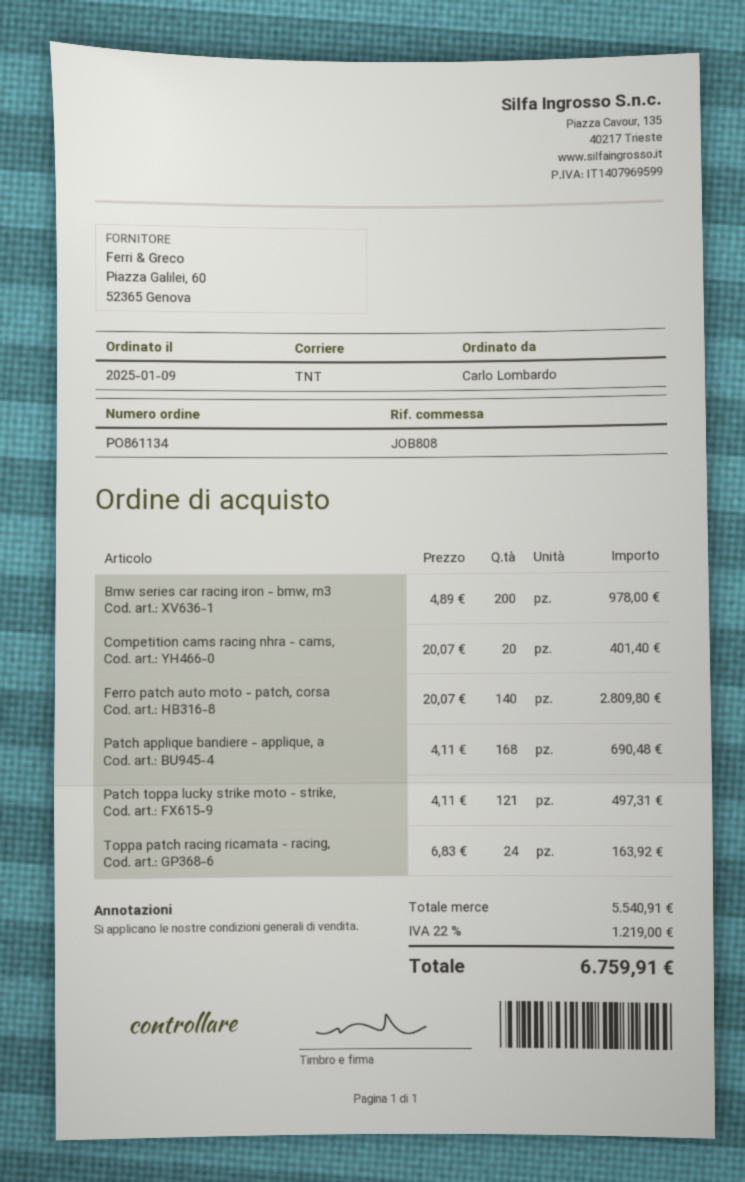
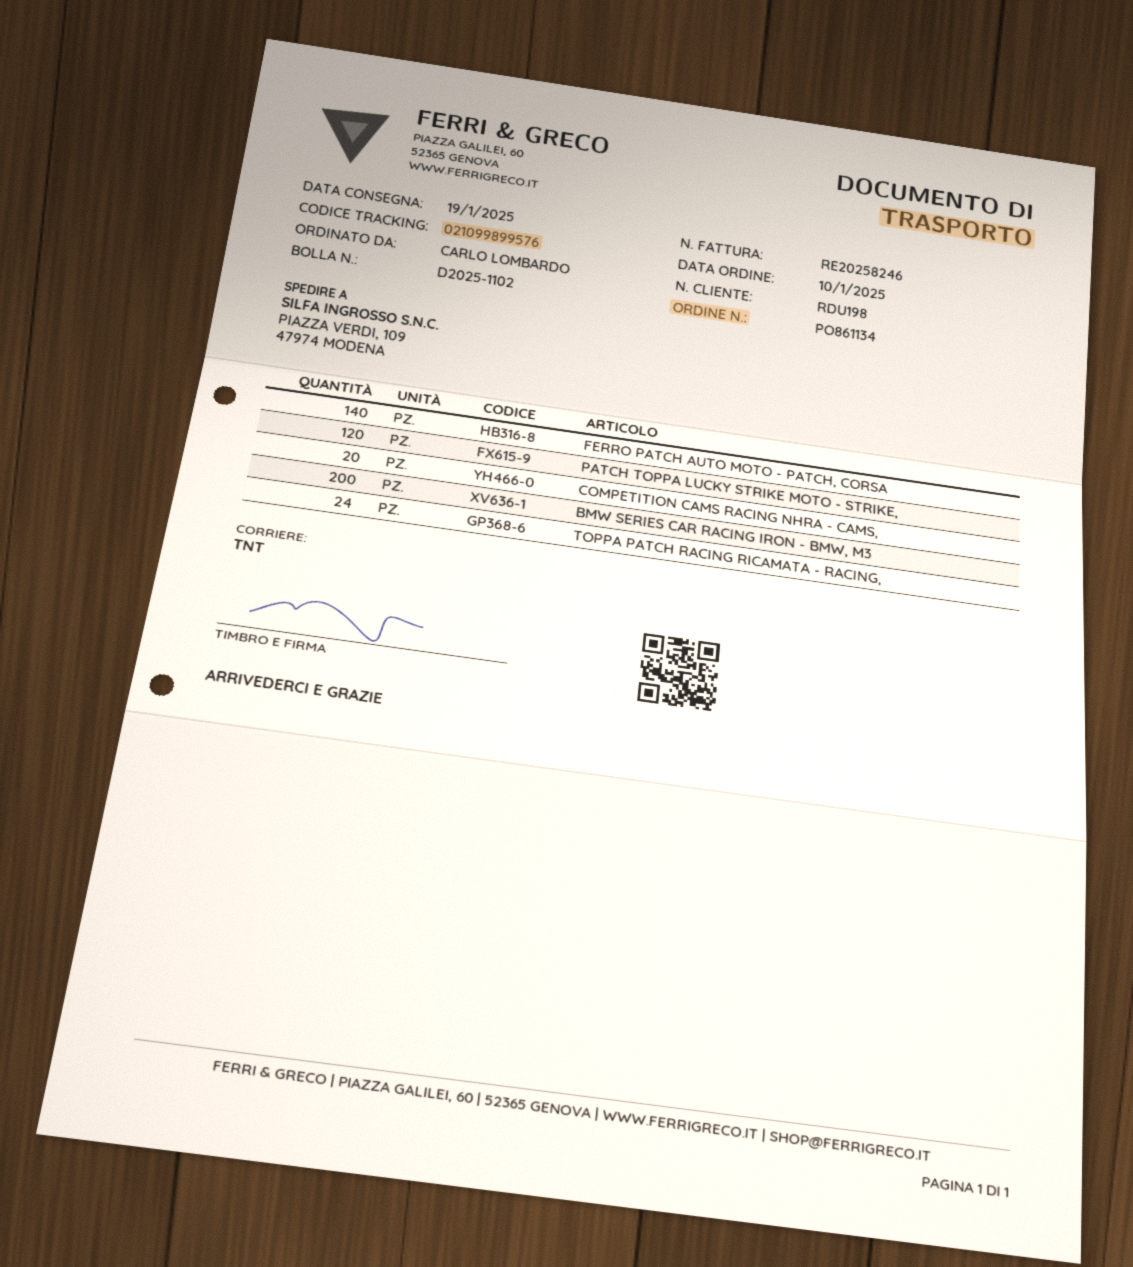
order date: 2025-01-09 -> 2025-01-10
Patch applique bandiere - applique, a: 168 -> none
Patch toppa lucky strike moto - strike,: 121 -> 120

